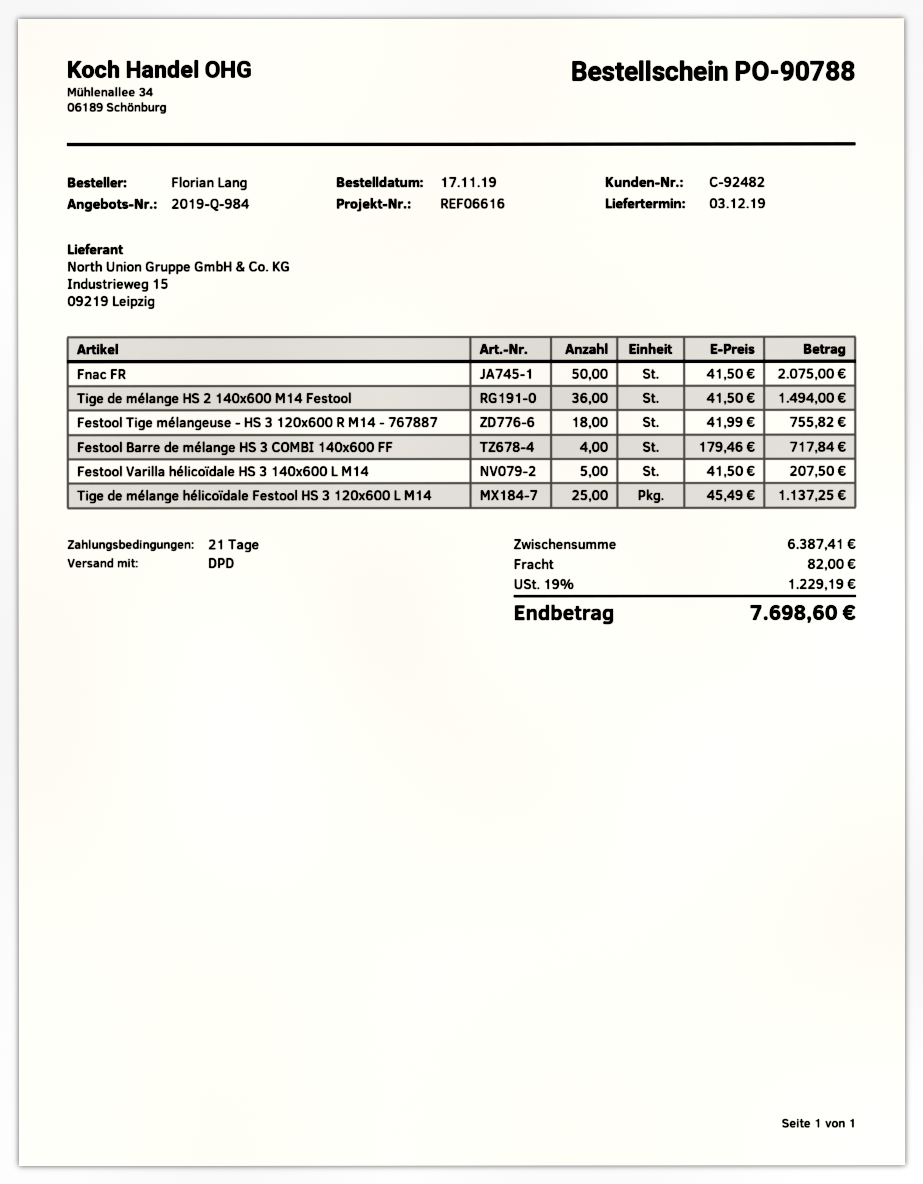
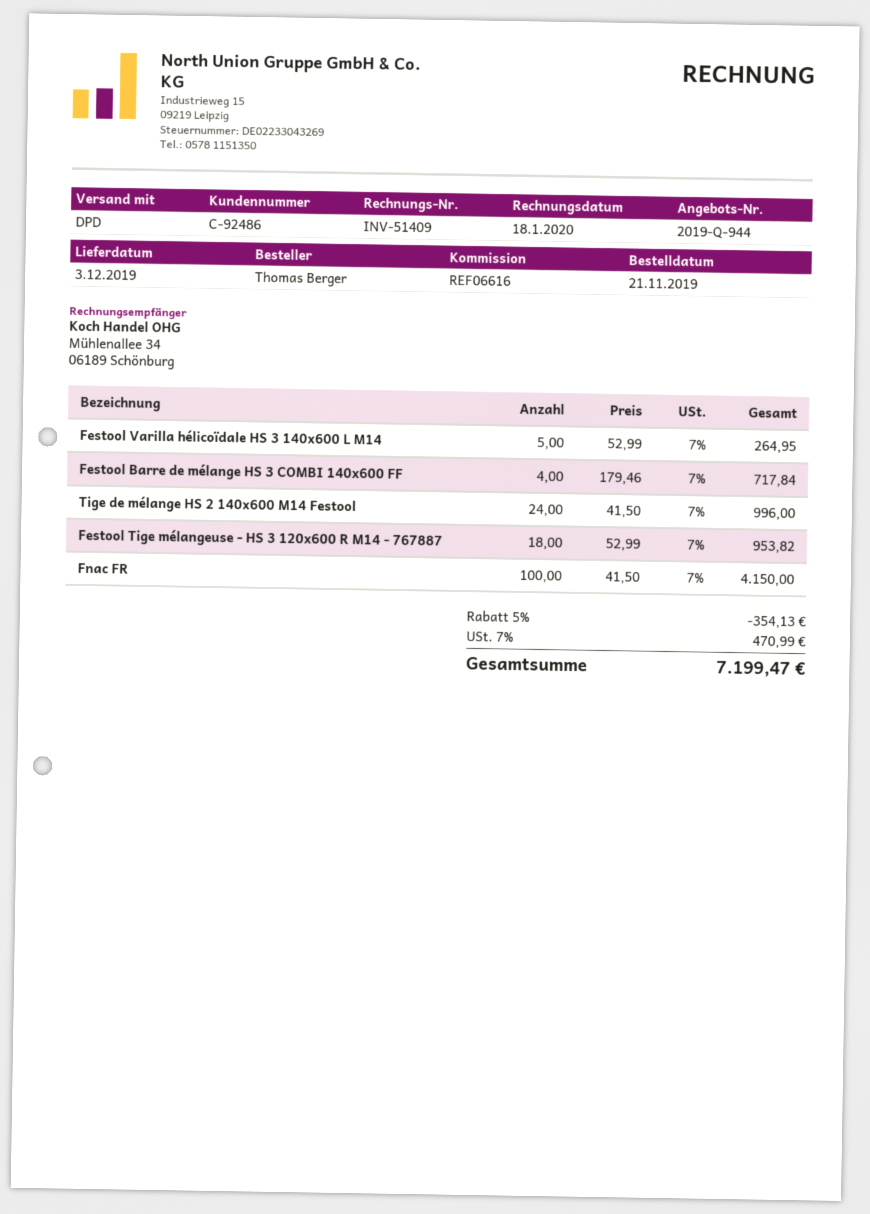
quote number: 2019-Q-984 -> 2019-Q-944
order date: 2019-11-17 -> 2019-11-21
customer number: C-92482 -> C-92486
ordered by: Florian Lang -> Thomas Berger
Fnac FR: 50 x 41.50 = 2075.00 -> 100 x 41.50 = 4150.00
Tige de mélange HS 2 140x600 M14 Festool: 36 x 41.50 = 1494.00 -> 24 x 41.50 = 996.00
Festool Tige mélangeuse - HS 3 120x600 R M14 - 767887: 18 x 41.99 = 755.82 -> 18 x 52.99 = 953.82
Festool Varilla hélicoïdale HS 3 140x600 L M14: 5 x 41.50 = 207.50 -> 5 x 52.99 = 264.95
Tige de mélange hélicoïdale Festool HS 3 120x600 L M14: 25 x 45.49 = 1137.25 -> none
discount: none -> 5% = 354.13
shipping: 82.00 -> none
tax: 19% = 1229.19 -> 7% = 470.99
total: 7698.60 -> 7199.47

